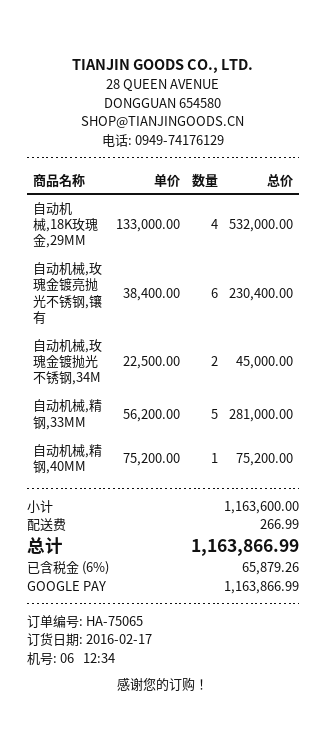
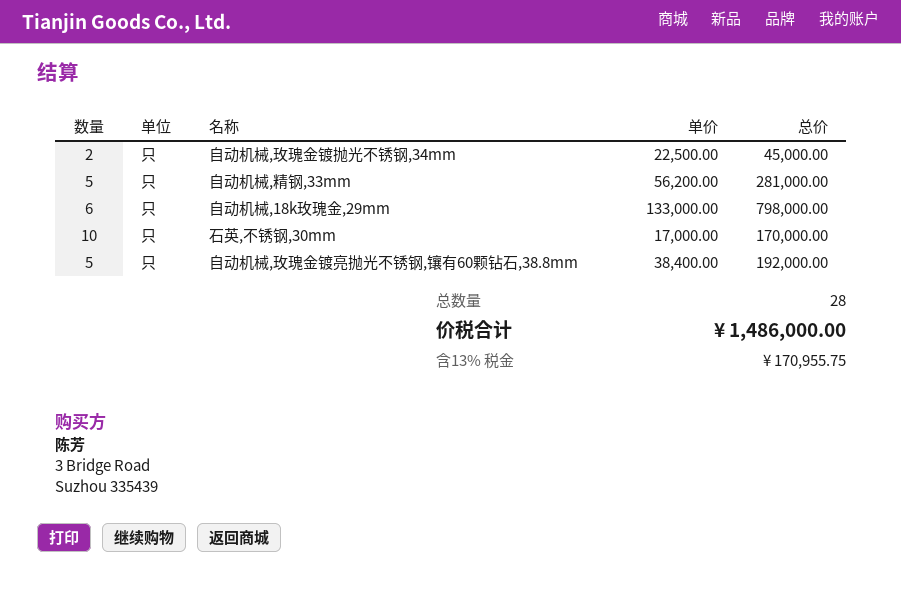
自动机械,18K玫瑰金,29MM: 4 x 133000.00 = 532000.00 -> 6 x 133000.00 = 798000.00
自动机械,玫瑰金镀亮抛光不锈钢,镶有: 6 x 38400.00 = 230400.00 -> 5 x 38400.00 = 192000.00
自动机械,精钢,40MM: 1 x 75200.00 = 75200.00 -> none
石英,不锈钢,30mm: none -> 10 x 17000.00 = 170000.00
shipping: 266.99 -> none
tax: 6% = 65879.26 -> 13% = 170955.75
total: 1163866.99 -> 1486000.00

